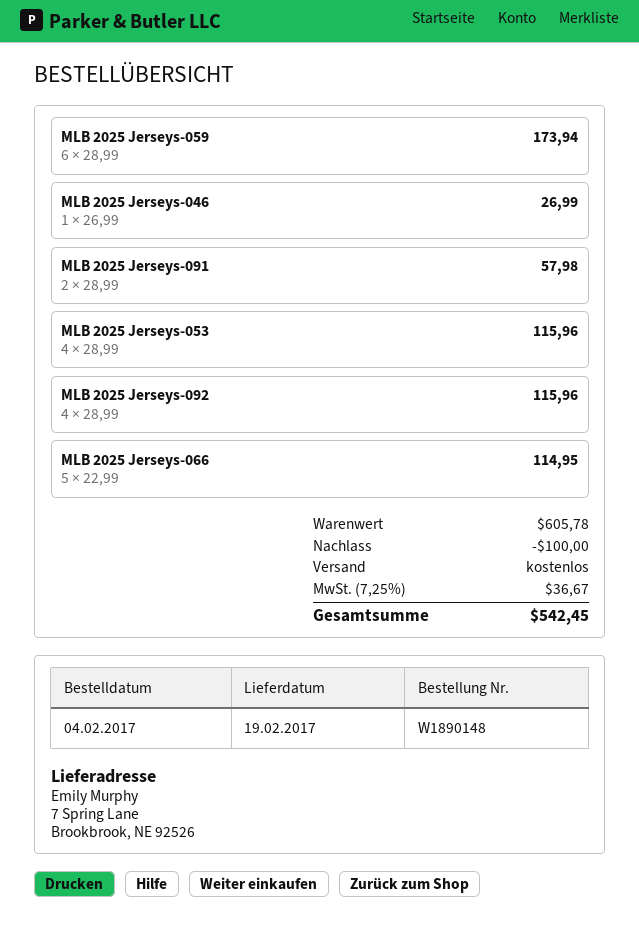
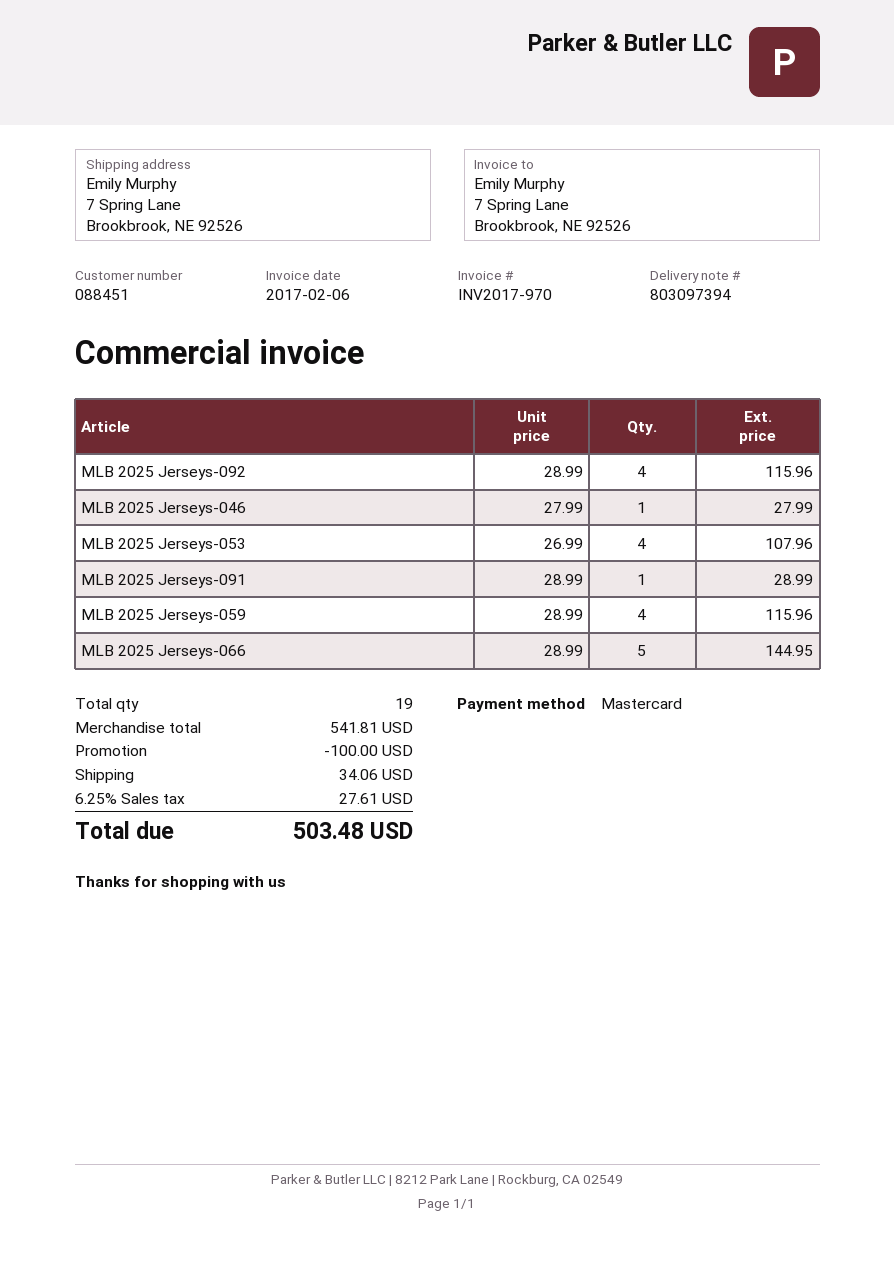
MLB 2025 Jerseys-059: 6 x 28.99 = 173.94 -> 4 x 28.99 = 115.96
MLB 2025 Jerseys-046: 1 x 26.99 = 26.99 -> 1 x 27.99 = 27.99
MLB 2025 Jerseys-091: 2 x 28.99 = 57.98 -> 1 x 28.99 = 28.99
MLB 2025 Jerseys-053: 4 x 28.99 = 115.96 -> 4 x 26.99 = 107.96
MLB 2025 Jerseys-066: 5 x 22.99 = 114.95 -> 5 x 28.99 = 144.95
subtotal: 605.78 -> 541.81
shipping: 0.00 -> 34.06
tax: 7.25% = 36.67 -> 6.25% = 27.61
total: 542.45 -> 503.48

